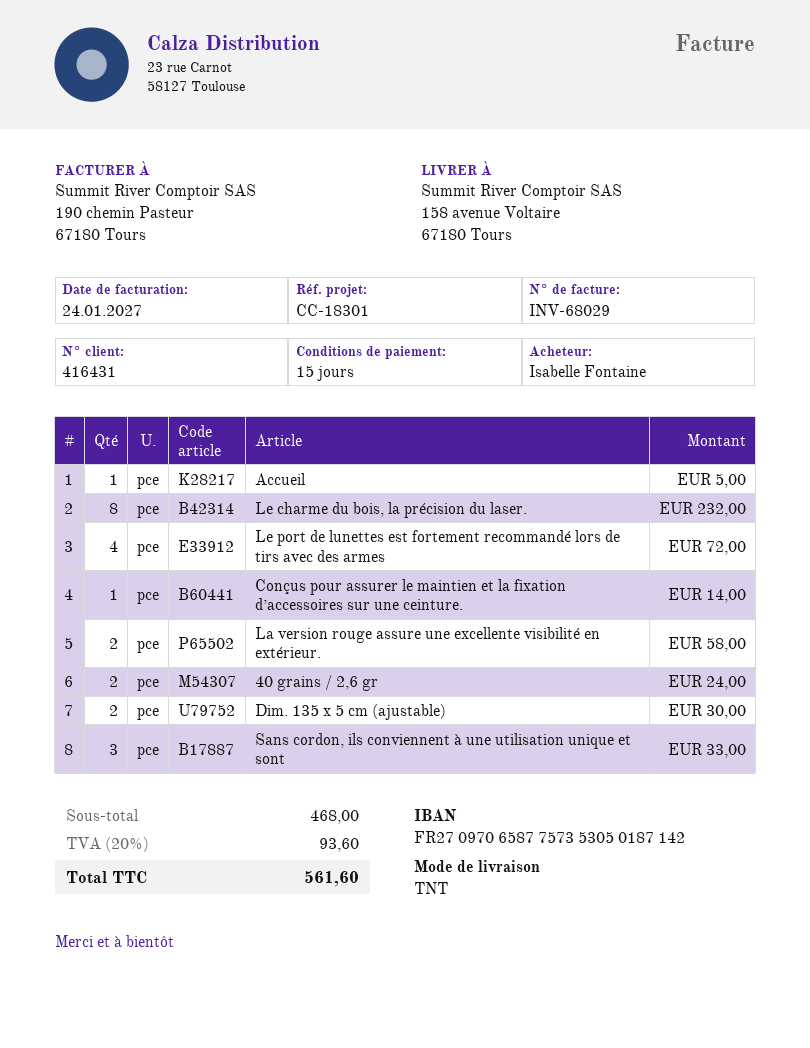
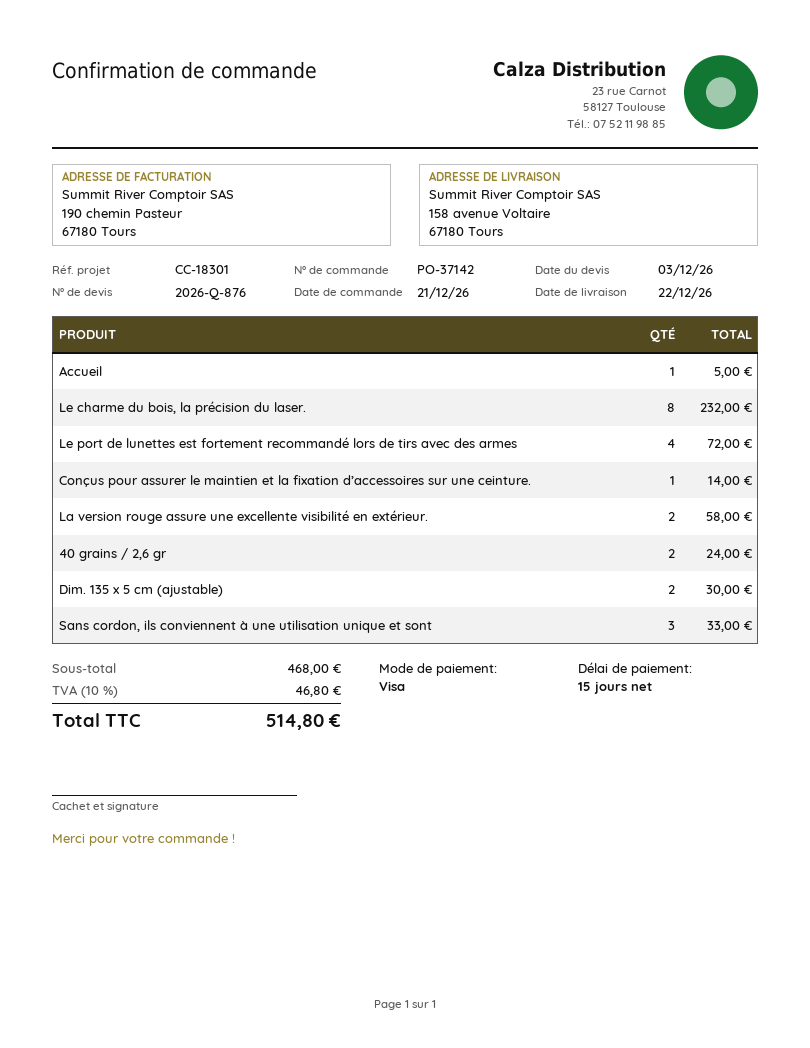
tax: 20% = 93.60 -> 10% = 46.80
total: 561.60 -> 514.80

